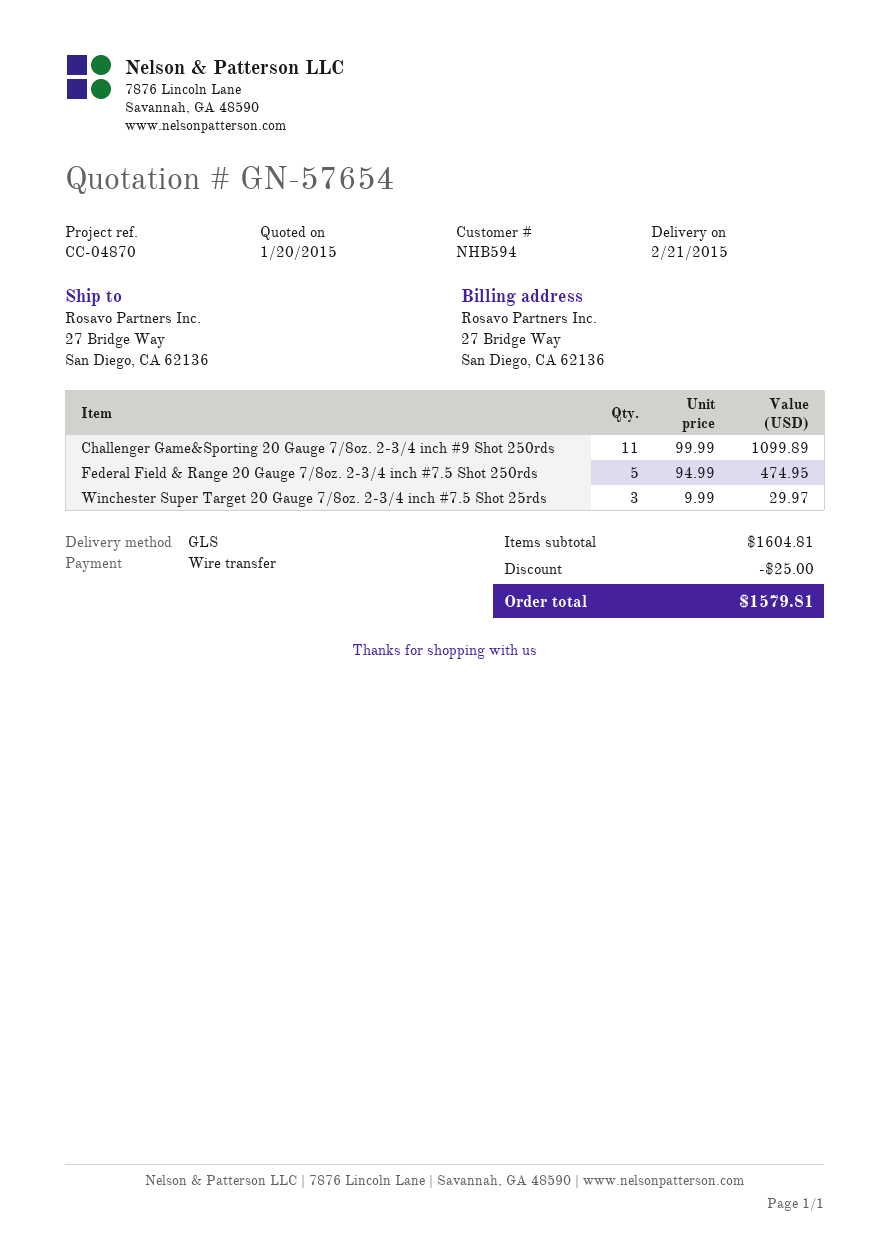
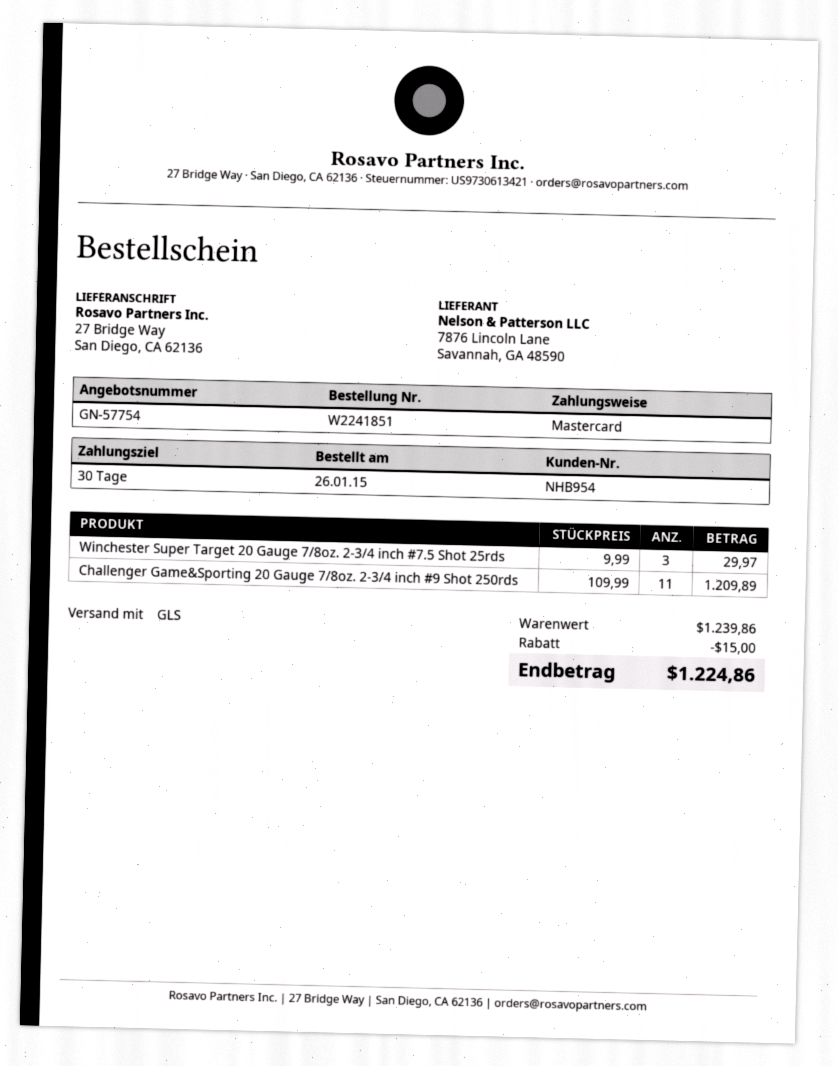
quote number: GN-57654 -> GN-57754
customer number: NHB594 -> NHB954
payment method: bank transfer -> Mastercard
Challenger Game&Sporting 20 Gauge 7/8oz. 2-3/4 inch #9 Shot 250rds: 11 x 99.99 = 1099.89 -> 11 x 109.99 = 1209.89
Federal Field & Range 20 Gauge 7/8oz. 2-3/4 inch #7.5 Shot 250rds: 5 x 94.99 = 474.95 -> none
subtotal: 1604.81 -> 1239.86
discount: 25.00 -> 15.00
total: 1579.81 -> 1224.86

